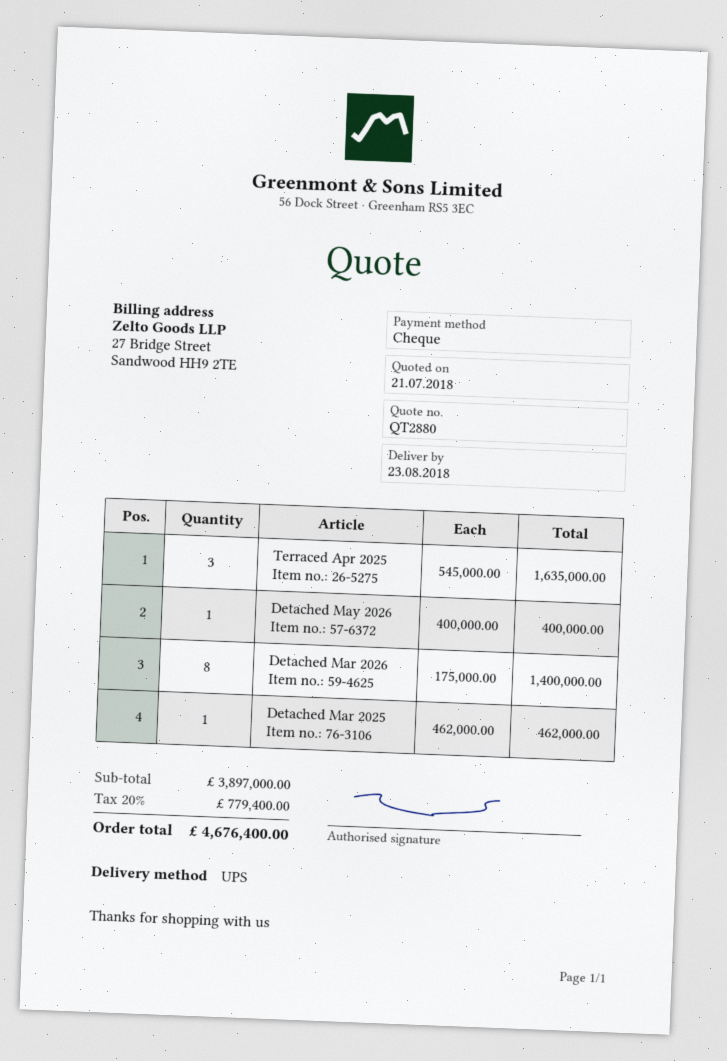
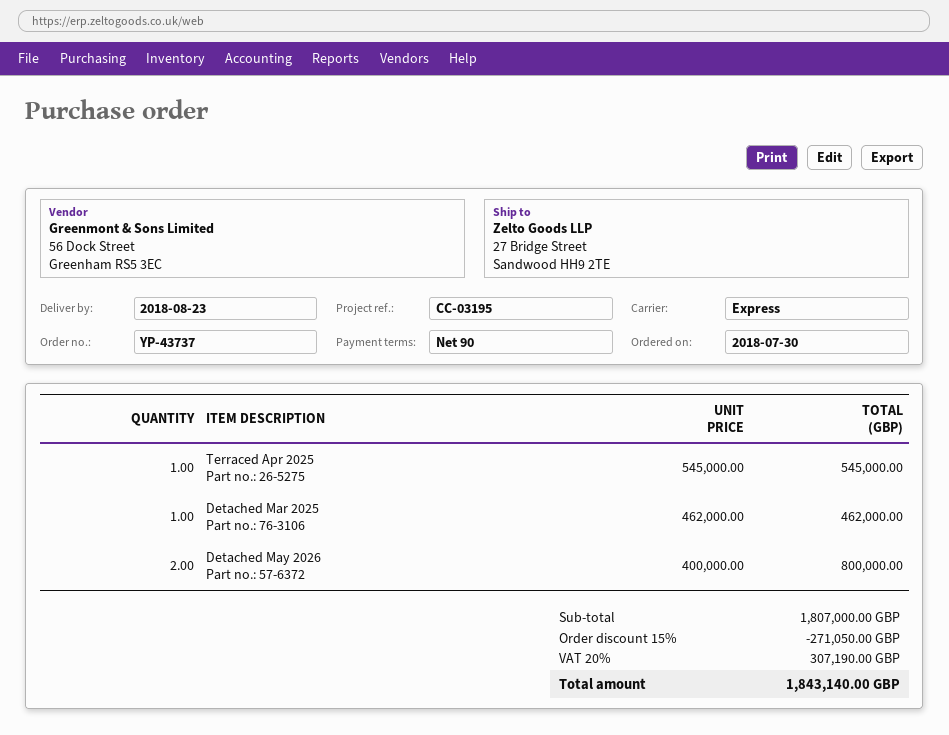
shipping method: UPS -> express
Terraced Apr 2025: 3 x 545000.00 = 1635000.00 -> 1 x 545000.00 = 545000.00
Detached May 2026: 1 x 400000.00 = 400000.00 -> 2 x 400000.00 = 800000.00
Detached Mar 2026: 8 x 175000.00 = 1400000.00 -> none
subtotal: 3897000.00 -> 1807000.00
discount: none -> 15% = 271050.00
tax: 20% = 779400.00 -> 20% = 307190.00
total: 4676400.00 -> 1843140.00

